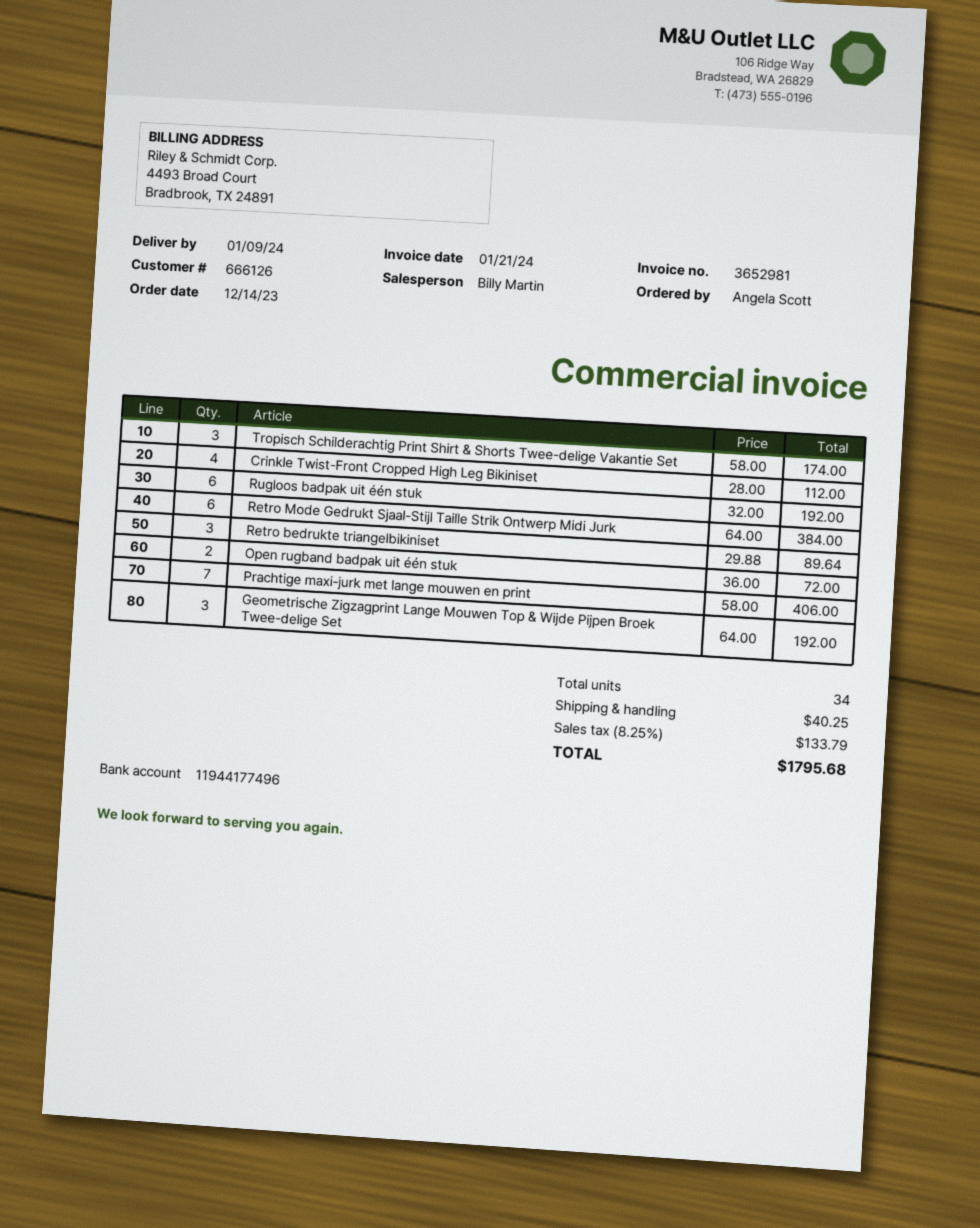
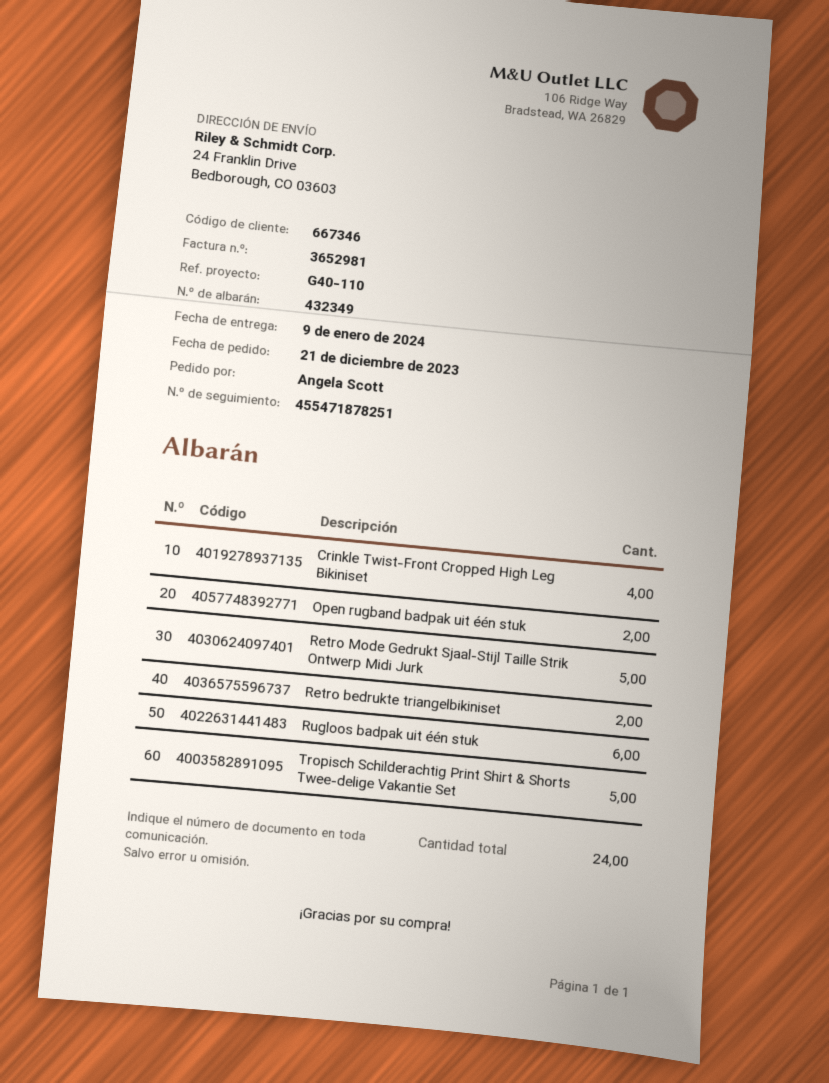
order date: 2023-12-14 -> 2023-12-21
customer number: 666126 -> 667346
Tropisch Schilderachtig Print Shirt & Shorts Twee-delige Vakantie Set: 3 -> 5
Retro Mode Gedrukt Sjaal-Stijl Taille Strik Ontwerp Midi Jurk: 6 -> 5
Retro bedrukte triangelbikiniset: 3 -> 2
Prachtige maxi-jurk met lange mouwen en print: 7 -> none
Geometrische Zigzagprint Lange Mouwen Top & Wijde Pijpen Broek Twee-delige Set: 3 -> none
total quantity: 34 -> 24

